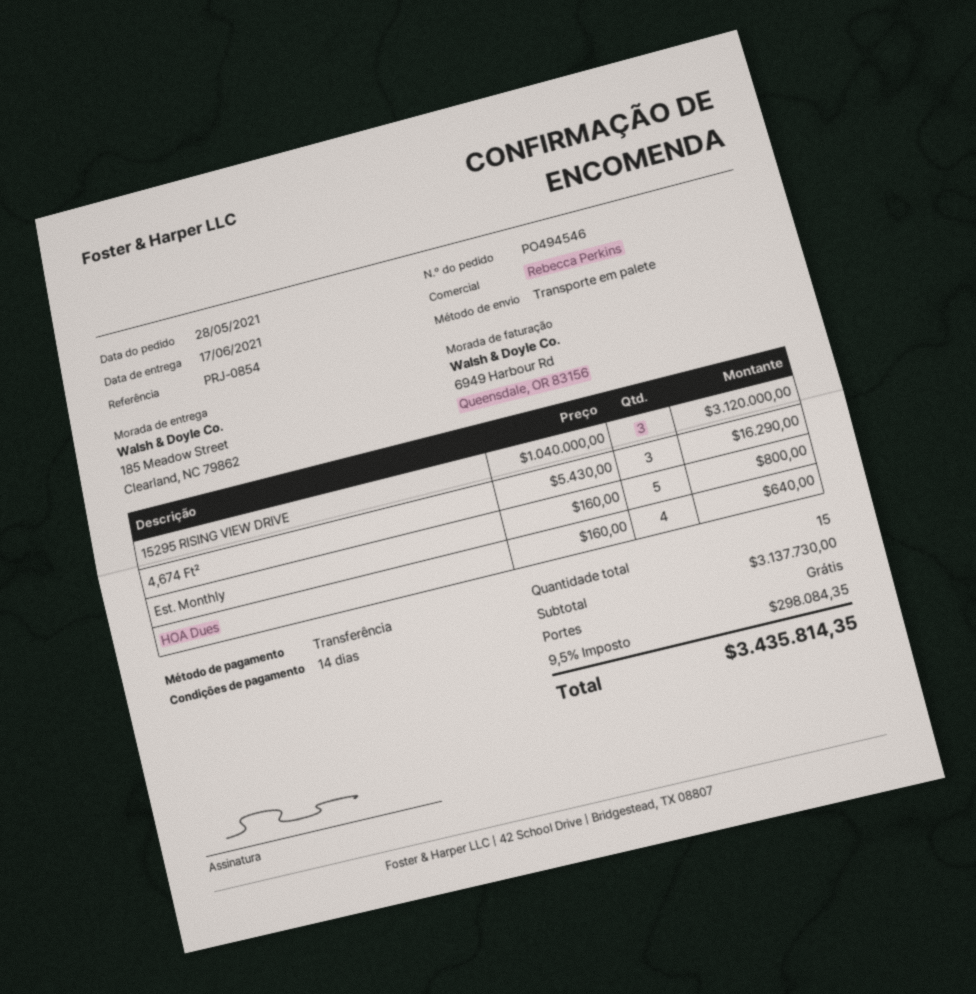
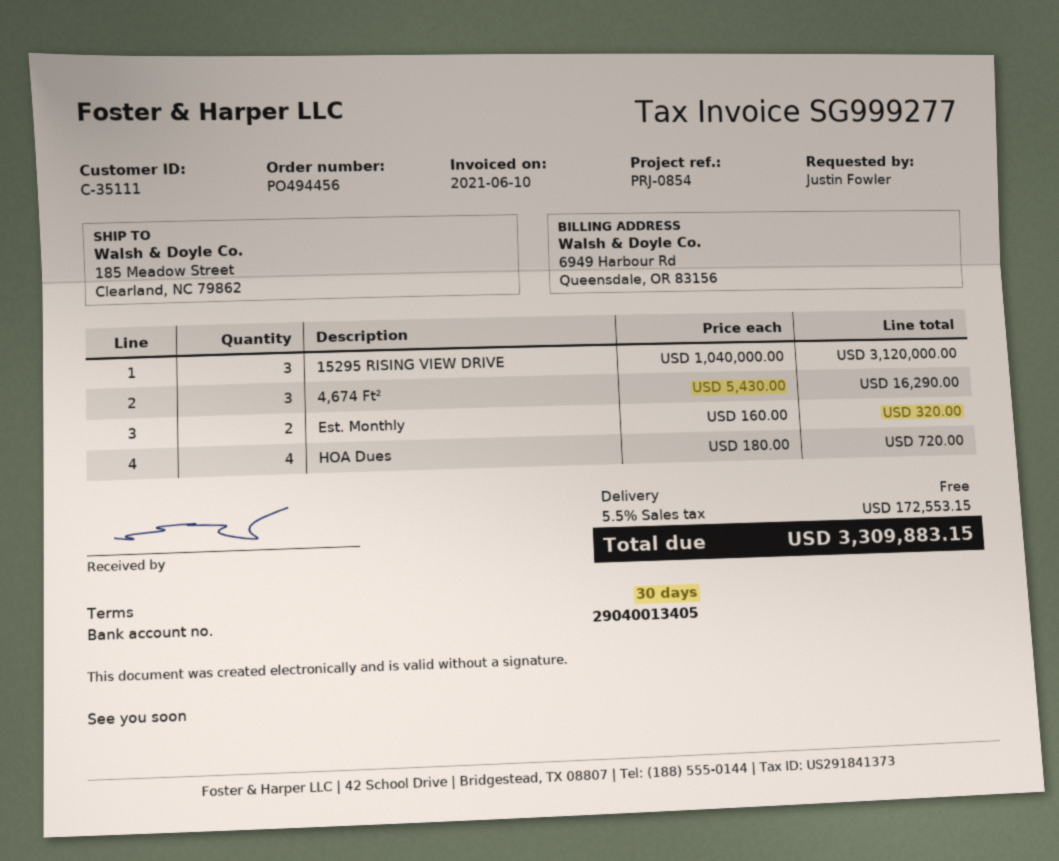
order number: PO494546 -> PO494456
payment terms: 14 days -> 30 days
Est. Monthly: 5 x 160.00 = 800.00 -> 2 x 160.00 = 320.00
HOA Dues: 4 x 160.00 = 640.00 -> 4 x 180.00 = 720.00
tax: 9.5% = 298084.35 -> 5.5% = 172553.15
total: 3435814.35 -> 3309883.15

